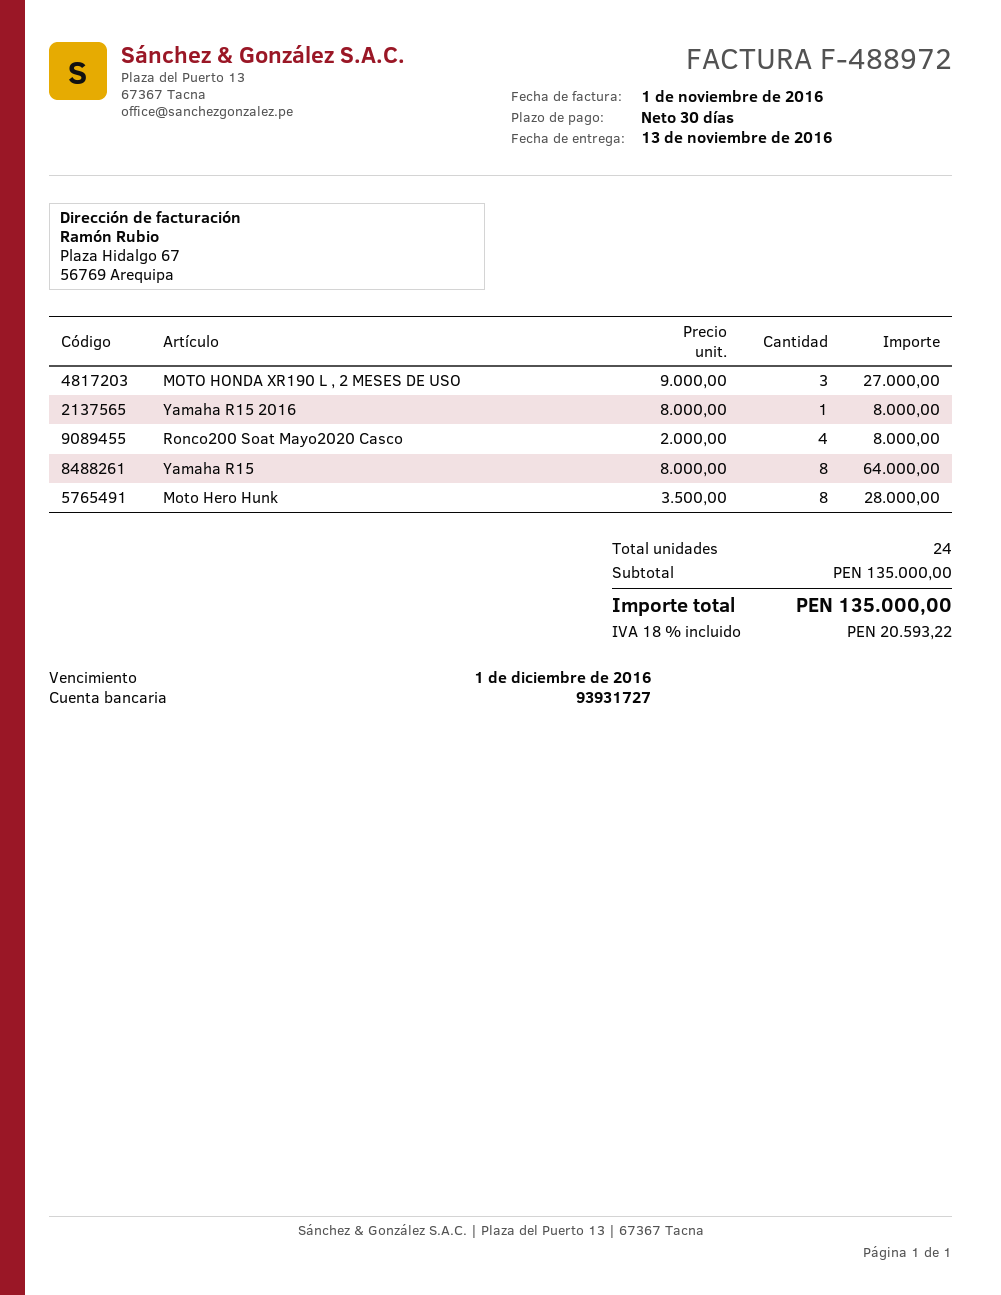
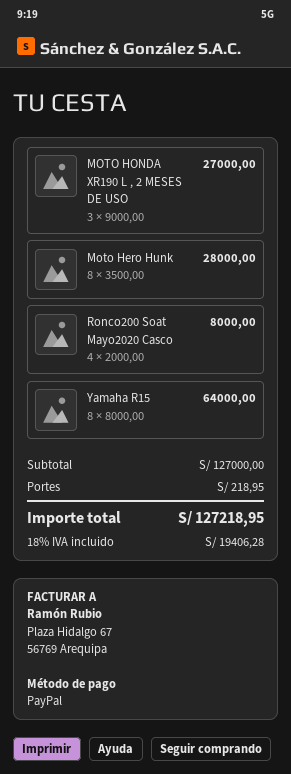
Yamaha R15 2016: 1 x 8000.00 = 8000.00 -> none
subtotal: 135000.00 -> 127000.00
shipping: none -> 218.95
tax: 18% = 20593.22 -> 18% = 19406.28
total: 135000.00 -> 127218.95

